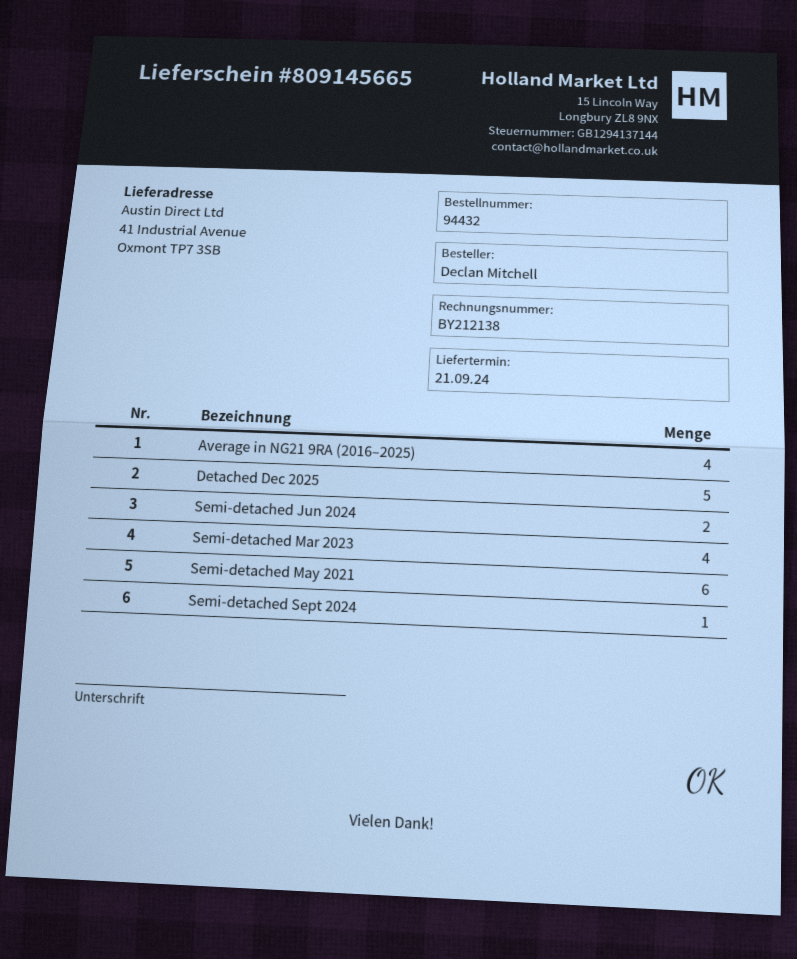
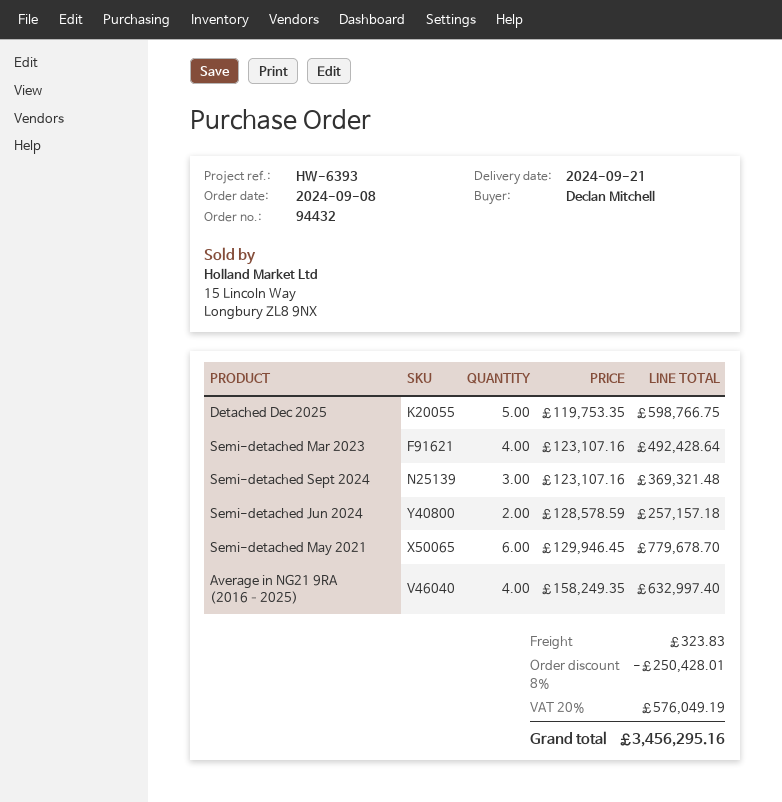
Semi-detached Sept 2024: 1 -> 3

